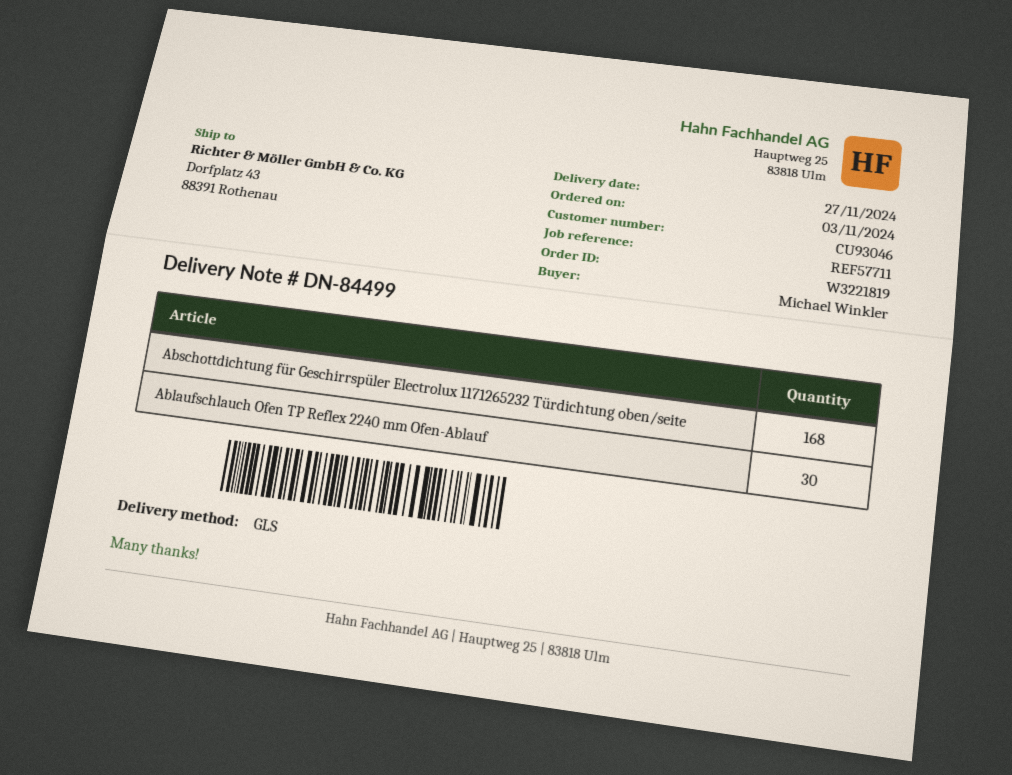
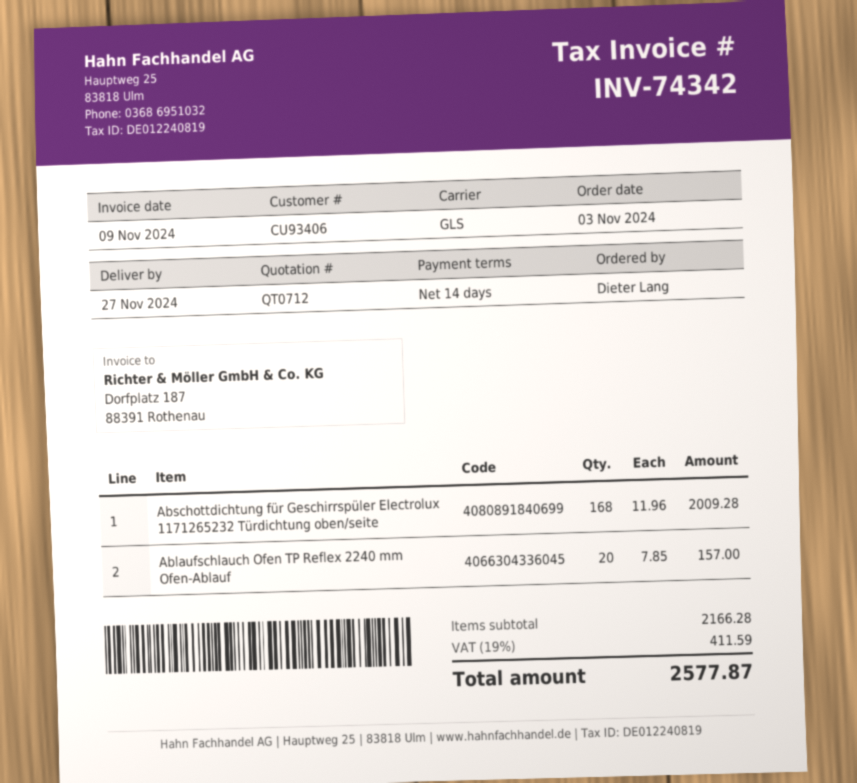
customer number: CU93046 -> CU93406
ordered by: Michael Winkler -> Dieter Lang
Ablaufschlauch Ofen TP Reflex 2240 mm Ofen-Ablauf: 30 -> 20

